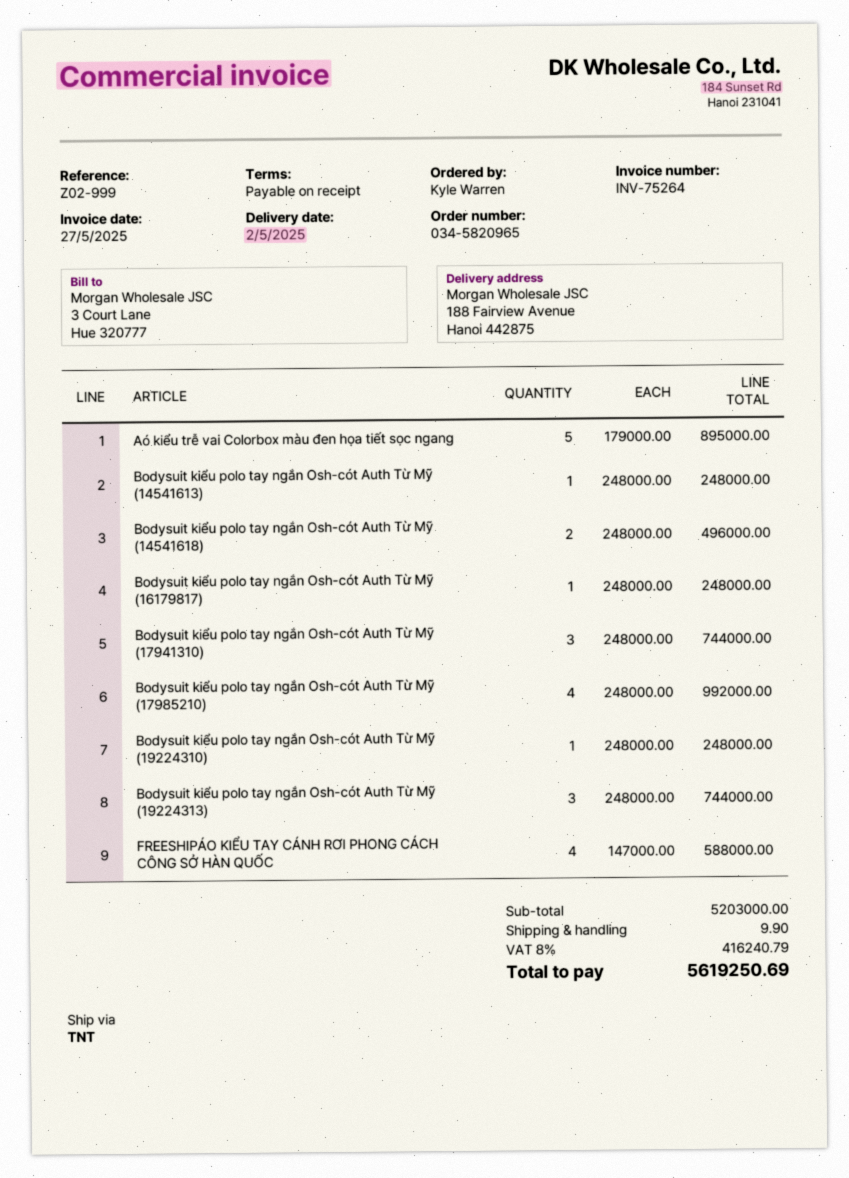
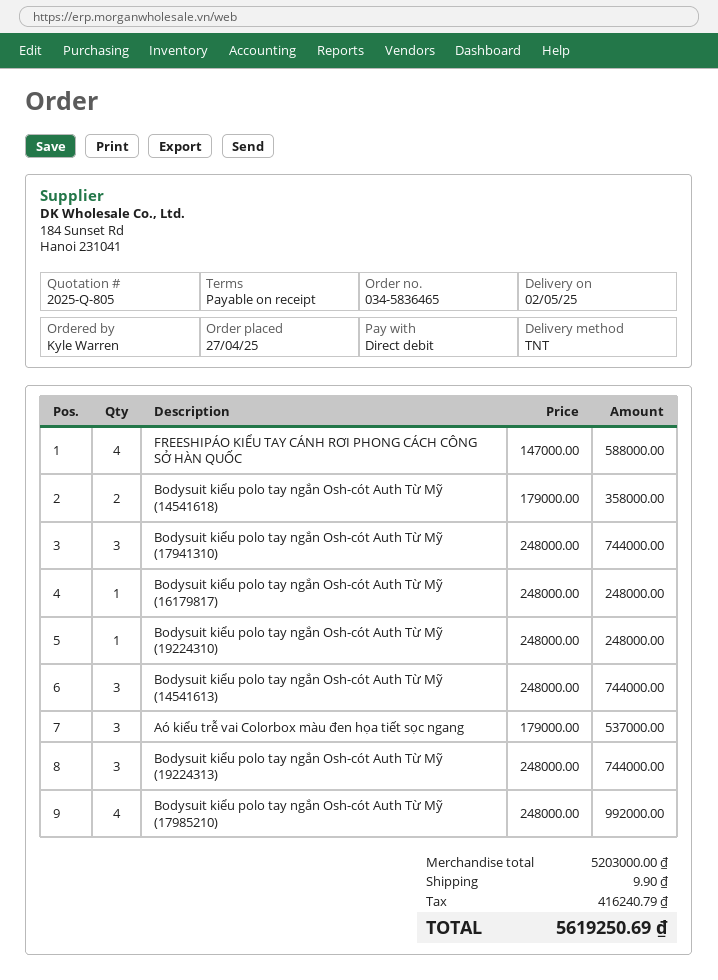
order number: 034-5820965 -> 034-5836465
Aó kiểu trễ vai Colorbox màu đen họa tiết sọc ngang: 5 x 179000.00 = 895000.00 -> 3 x 179000.00 = 537000.00
Bodysuit kiểu polo tay ngắn Osh-cót Auth Từ Mỹ (14541613): 1 x 248000.00 = 248000.00 -> 3 x 248000.00 = 744000.00
Bodysuit kiểu polo tay ngắn Osh-cót Auth Từ Mỹ (14541618): 2 x 248000.00 = 496000.00 -> 2 x 179000.00 = 358000.00

